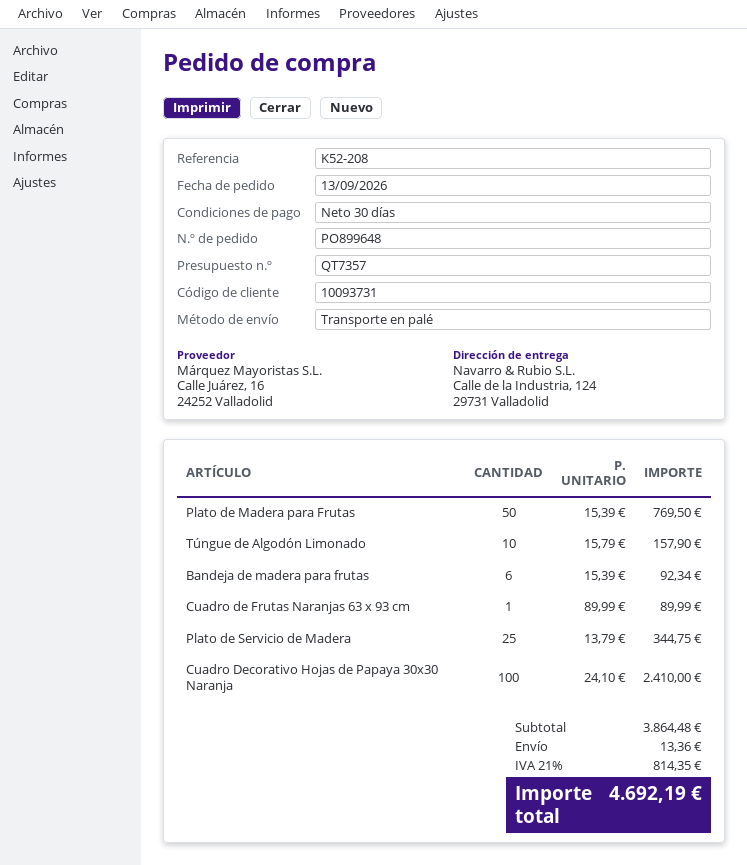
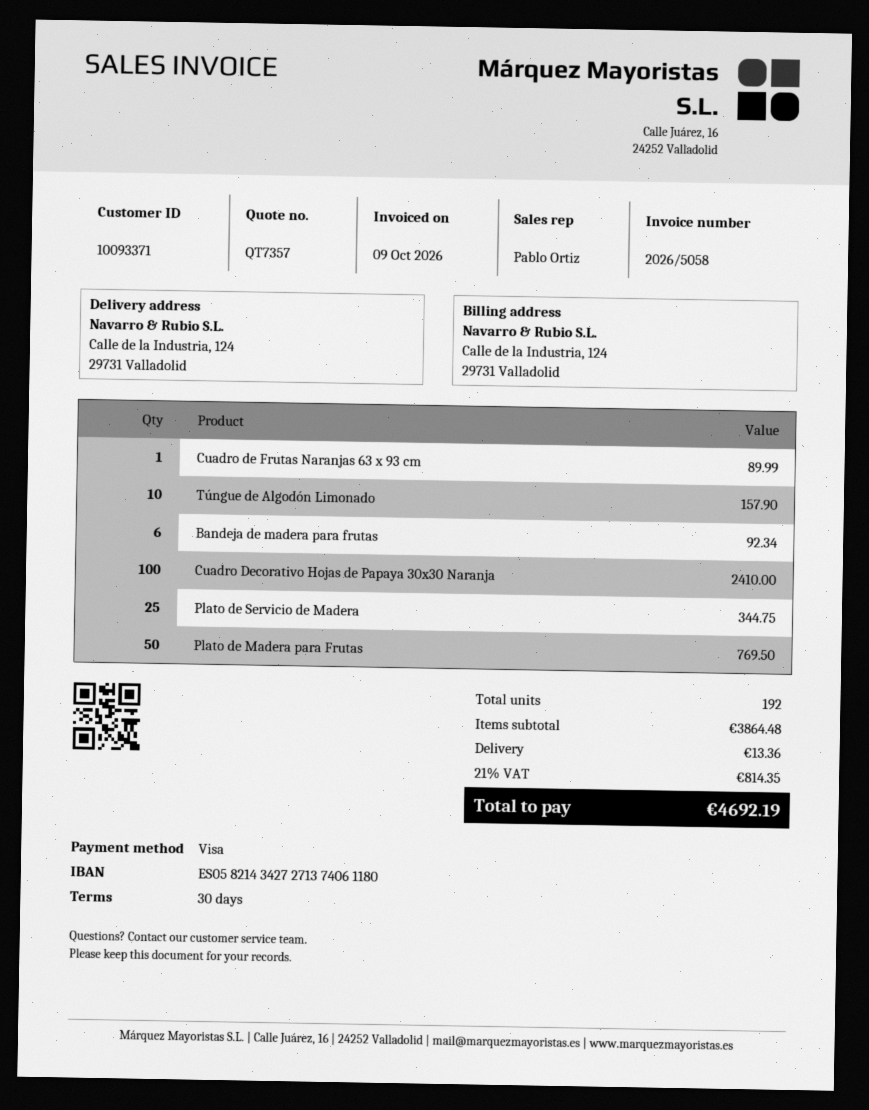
customer number: 10093731 -> 10093371

